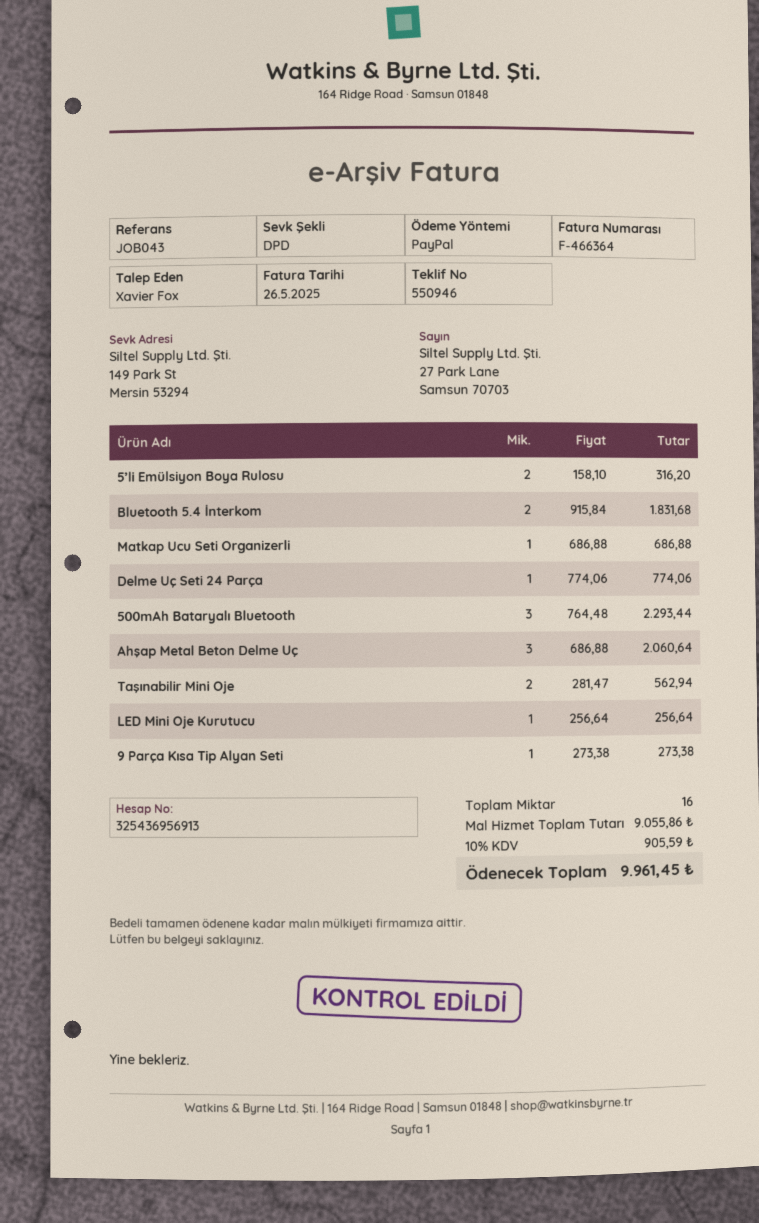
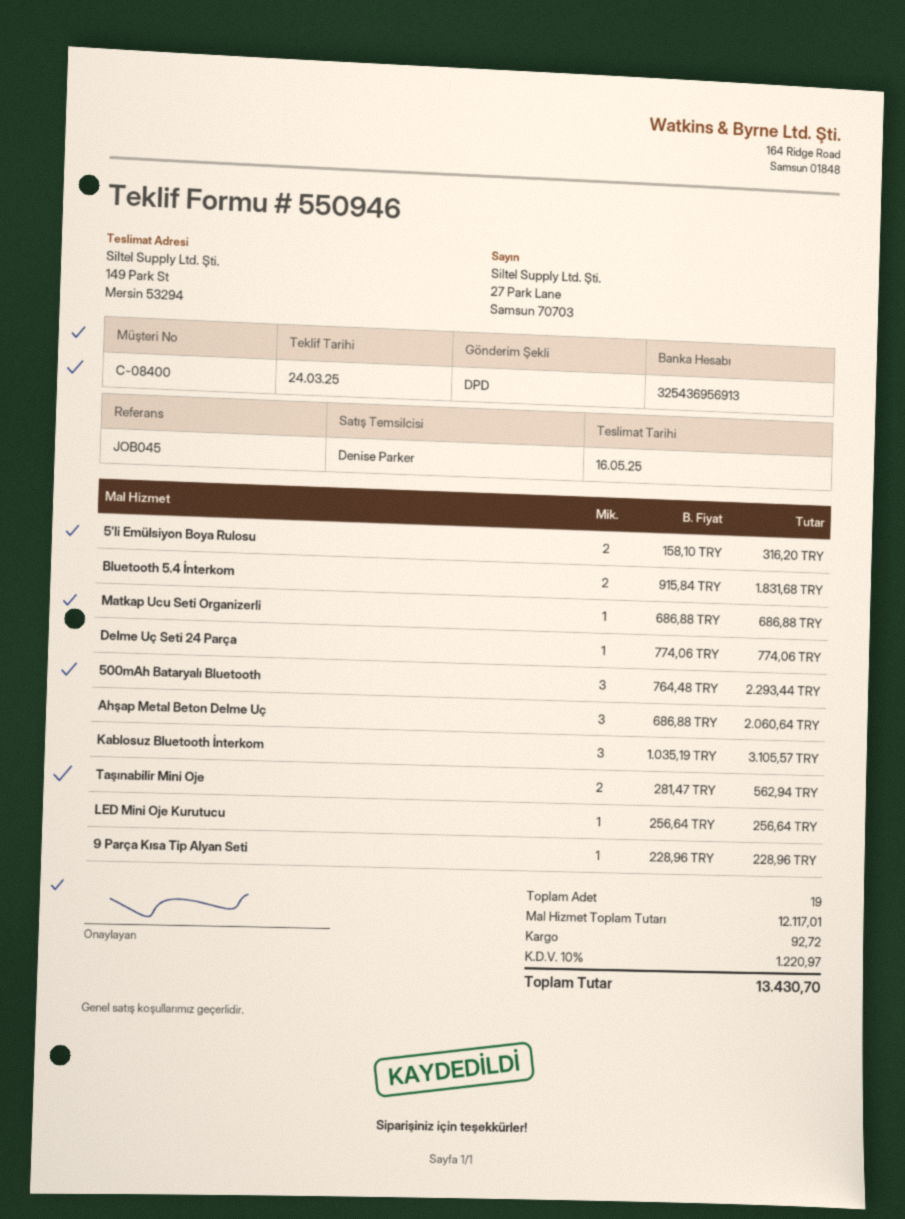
reference: JOB043 -> JOB045
9 Parça Kısa Tip Alyan Seti: 1 x 273.38 = 273.38 -> 1 x 228.96 = 228.96
Kablosuz Bluetooth İnterkom: none -> 3 x 1035.19 = 3105.57
total quantity: 16 -> 19
subtotal: 9055.86 -> 12117.01
shipping: none -> 92.72
tax: 10% = 905.59 -> 10% = 1220.97
total: 9961.45 -> 13430.70

